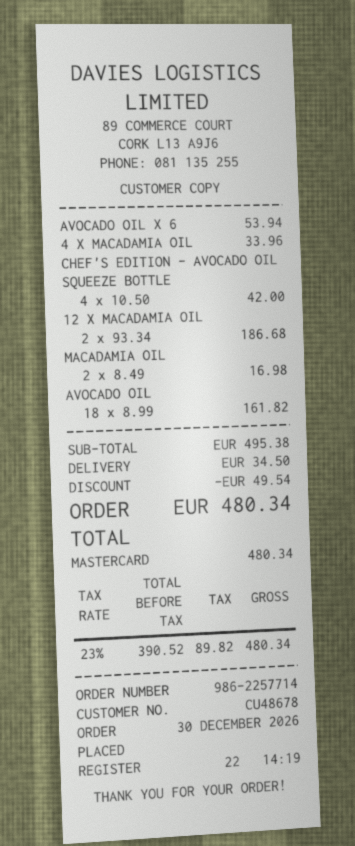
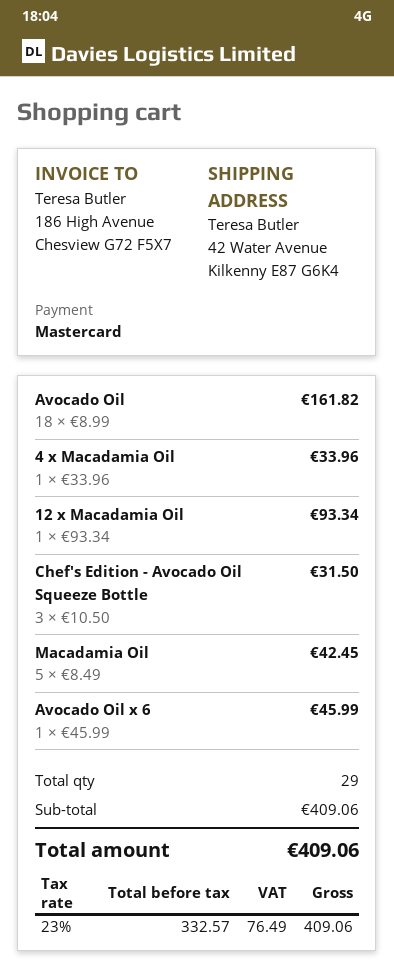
AVOCADO OIL X 6: 1 x 53.94 = 53.94 -> 1 x 45.99 = 45.99
CHEF'S EDITION - AVOCADO OIL SQUEEZE BOTTLE: 4 x 10.50 = 42.00 -> 3 x 10.50 = 31.50
12 X MACADAMIA OIL: 2 x 93.34 = 186.68 -> 1 x 93.34 = 93.34
MACADAMIA OIL: 2 x 8.49 = 16.98 -> 5 x 8.49 = 42.45
subtotal: 495.38 -> 409.06
discount: 49.54 -> none
shipping: 34.50 -> none
net: 390.52 -> 332.57
tax: 23% = 89.82 -> 23% = 76.49
total: 480.34 -> 409.06

